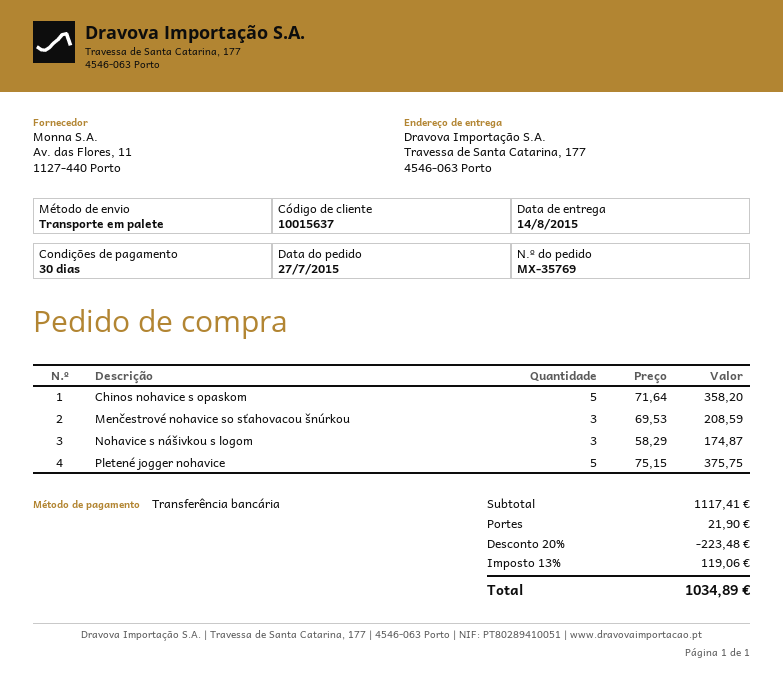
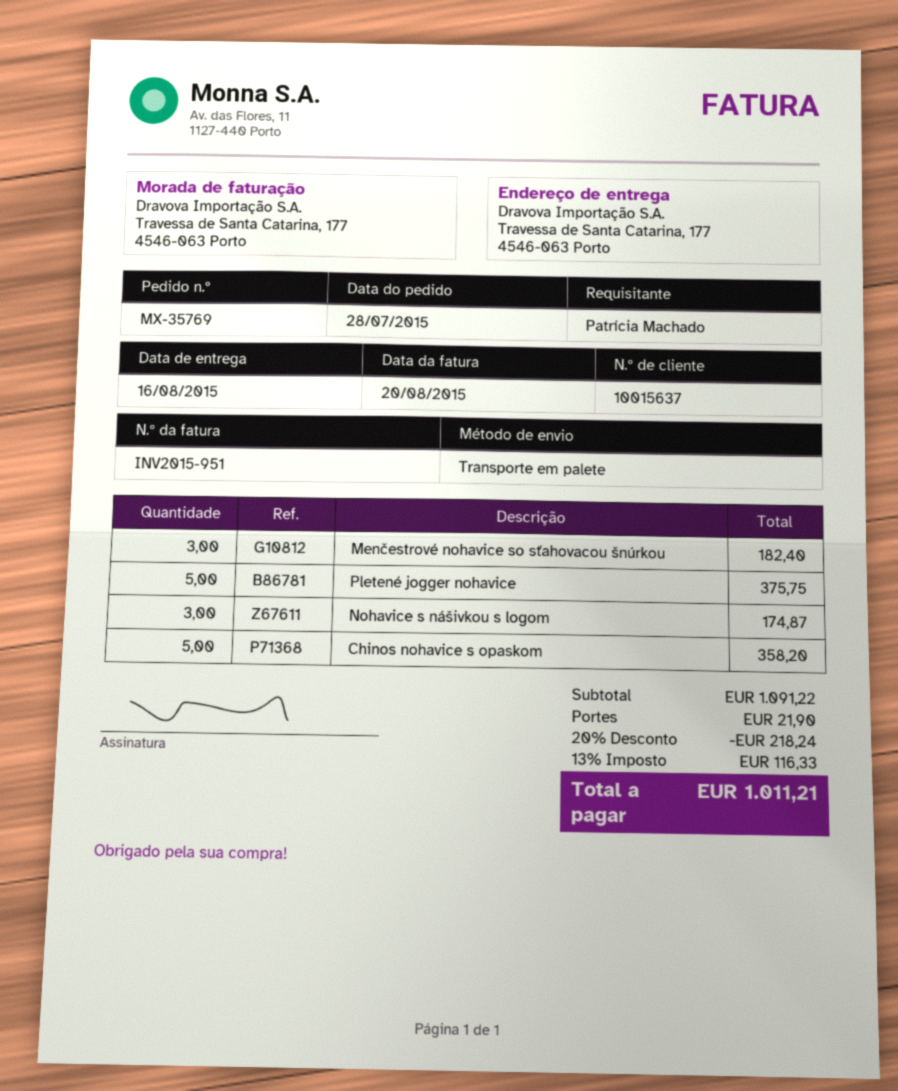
order date: 2015-07-27 -> 2015-07-28
delivery date: 2015-08-14 -> 2015-08-16
Menčestrové nohavice so sťahovacou šnúrkou: 3 for 208.59 -> 3 for 182.40
subtotal: 1117.41 -> 1091.22
discount: 20% = 223.48 -> 20% = 218.24
tax: 13% = 119.06 -> 13% = 116.33
total: 1034.89 -> 1011.21

